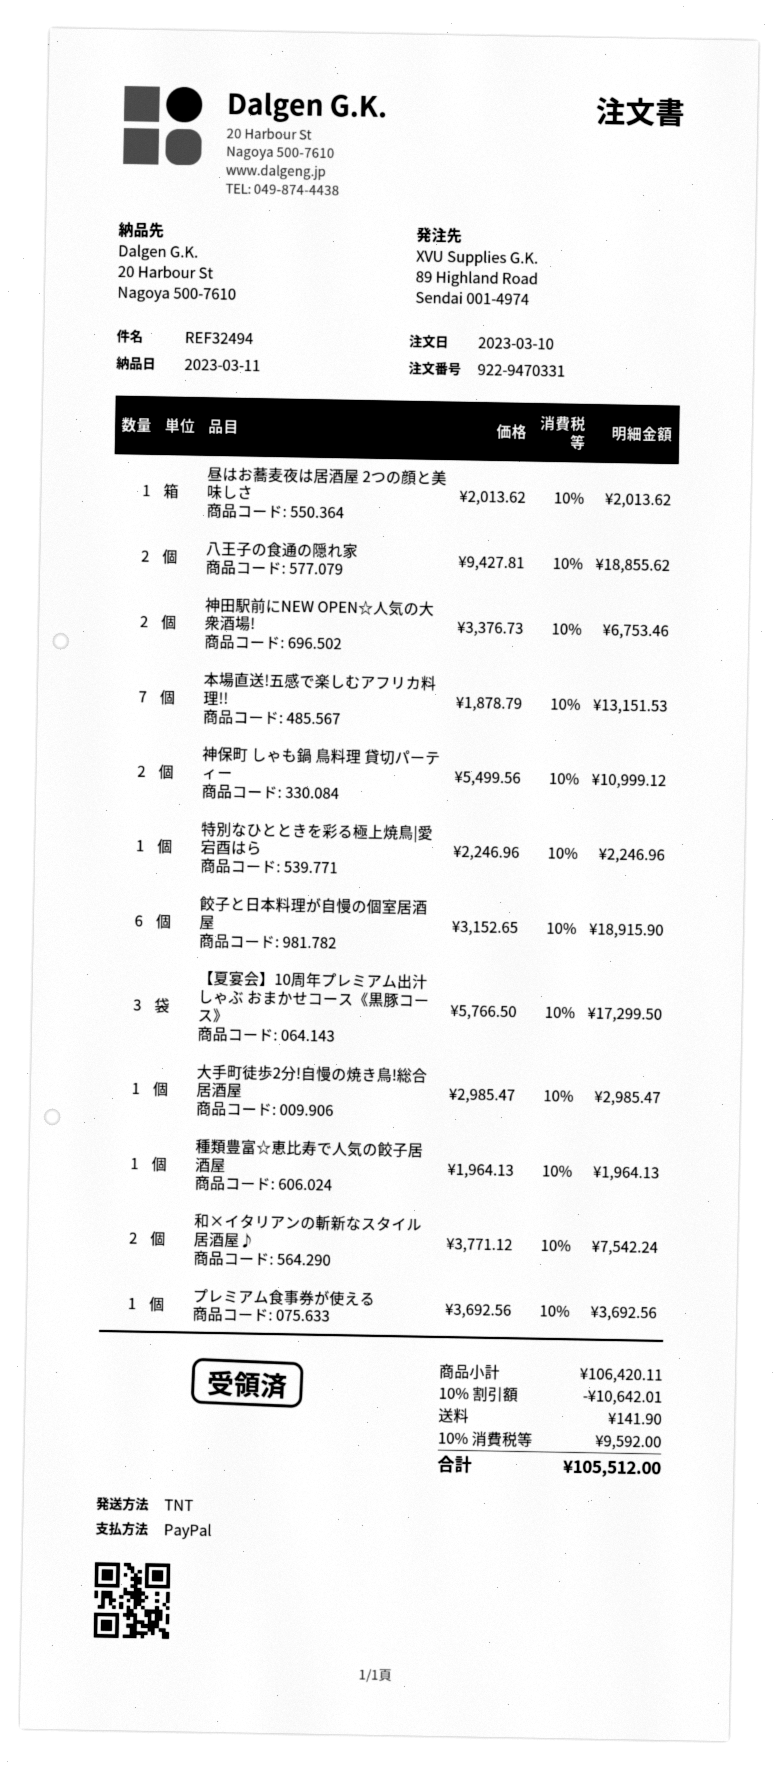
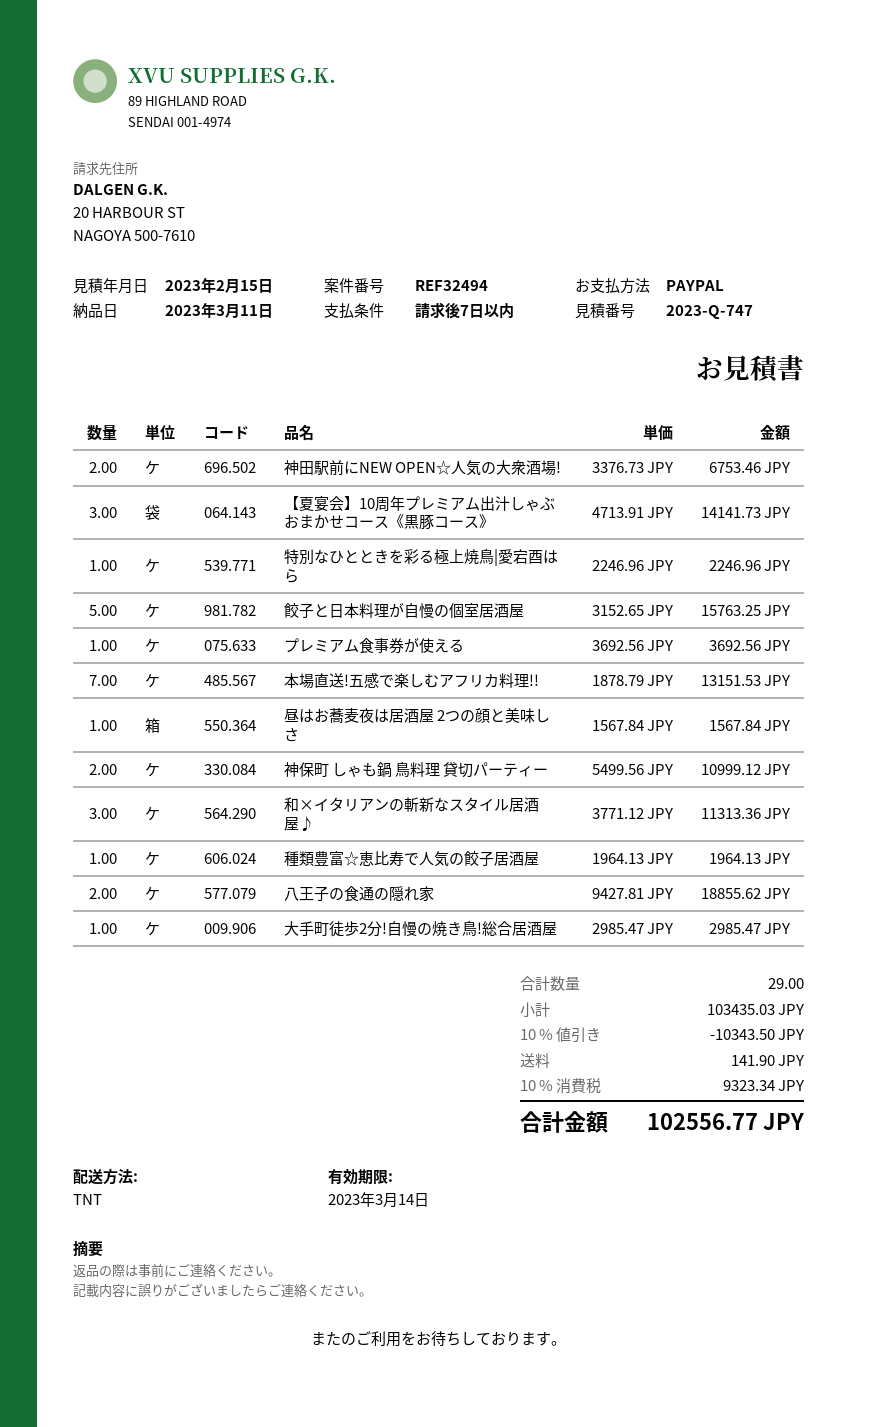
昼はお蕎麦夜は居酒屋 2つの顔と美味しさ: 1 x 2013.62 = 2013.62 -> 1 x 1567.84 = 1567.84
餃子と日本料理が自慢の個室居酒屋: 6 x 3152.65 = 18915.90 -> 5 x 3152.65 = 15763.25
【夏宴会】10周年プレミアム出汁しゃぶ おまかせコース《黒豚コース》: 3 x 5766.50 = 17299.50 -> 3 x 4713.91 = 14141.73
和×イタリアンの斬新なスタイル居酒屋♪: 2 x 3771.12 = 7542.24 -> 3 x 3771.12 = 11313.36
subtotal: 106420.11 -> 103435.03
discount: 10% = 10642.01 -> 10% = 10343.50
tax: 10% = 9592.00 -> 10% = 9323.34
total: 105512.00 -> 102556.77

